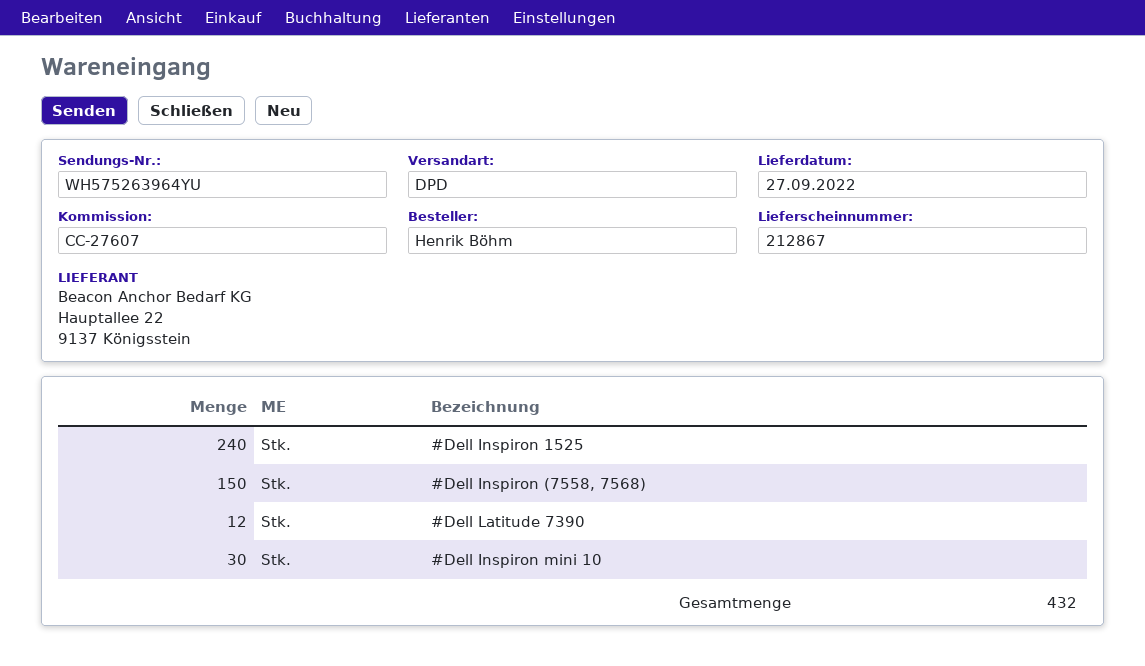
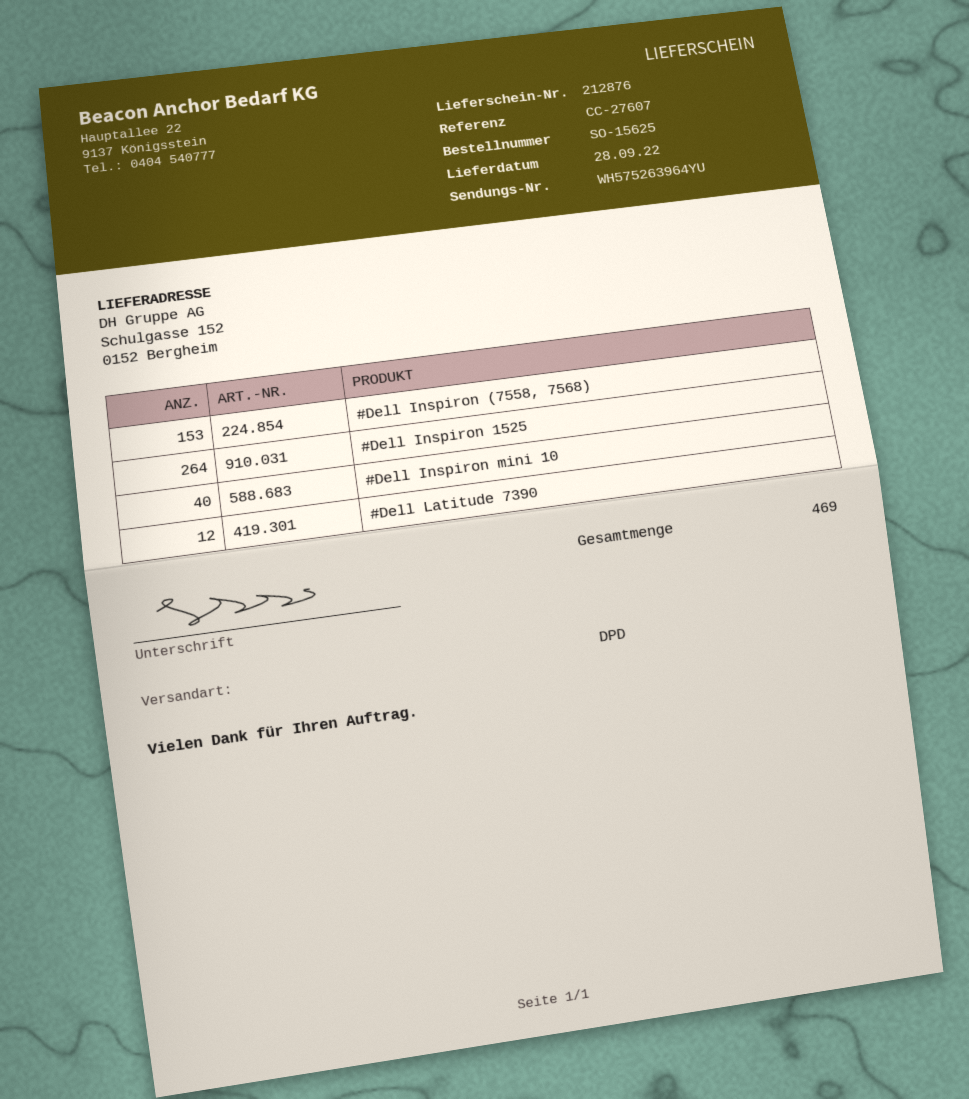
delivery note number: 212867 -> 212876
delivery date: 2022-09-27 -> 2022-09-28
#Dell Inspiron 1525: 240 -> 264
#Dell Inspiron (7558, 7568): 150 -> 153
#Dell Inspiron mini 10: 30 -> 40
total quantity: 432 -> 469

